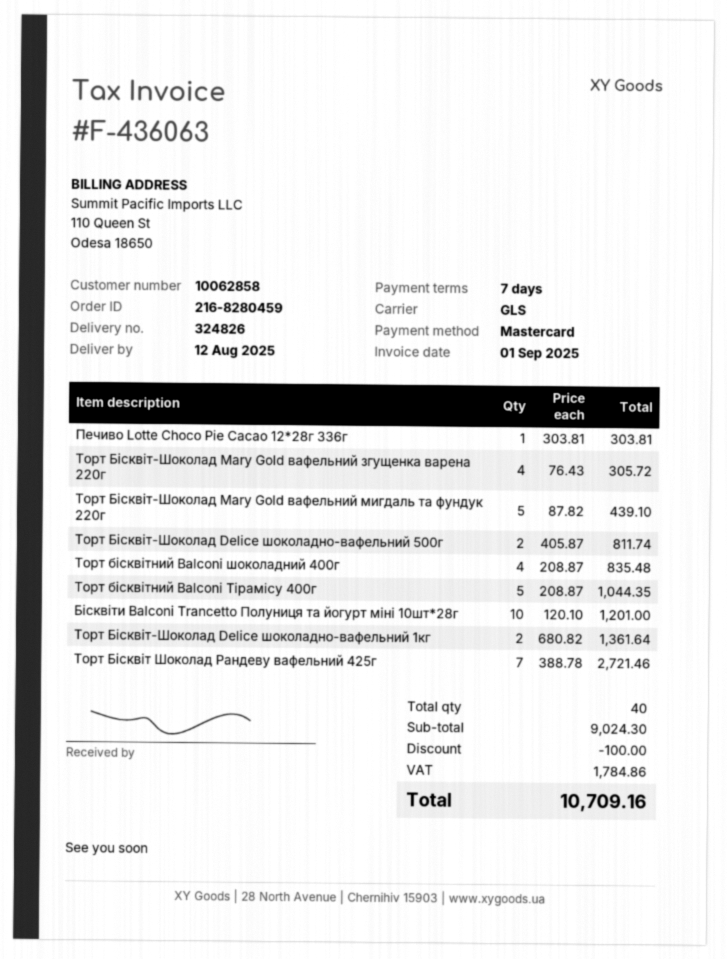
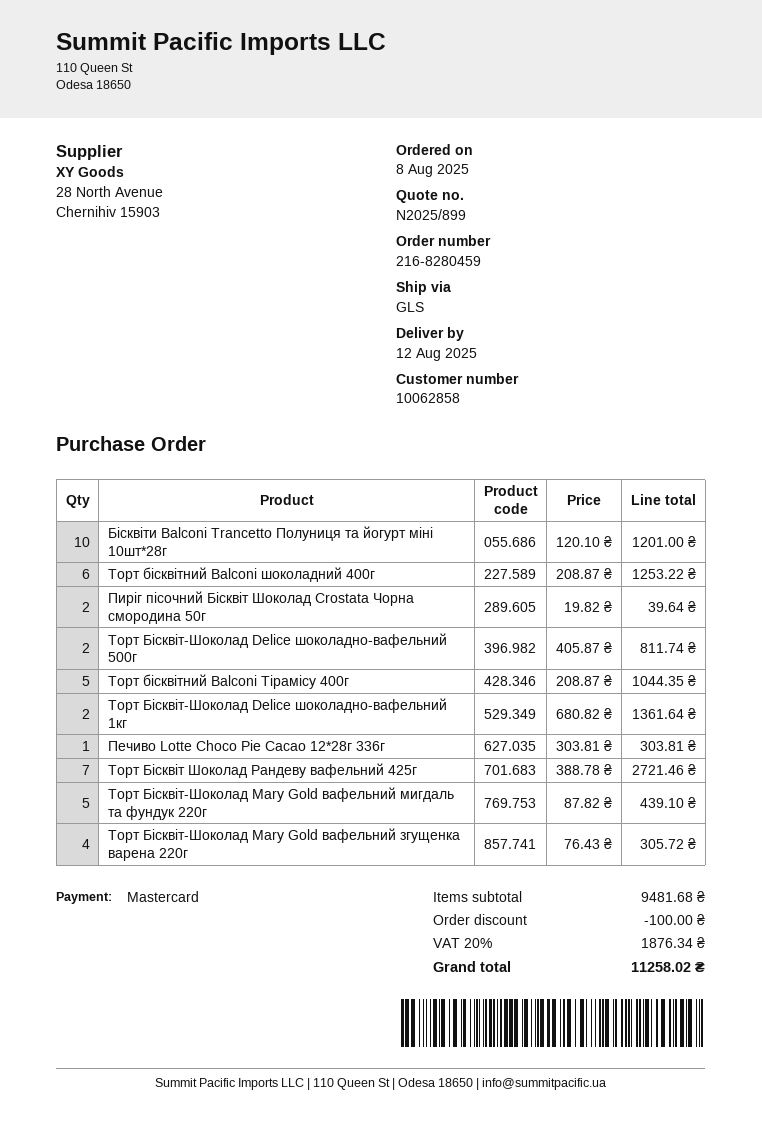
Торт бісквітний Balconi шоколадний 400г: 4 x 208.87 = 835.48 -> 6 x 208.87 = 1253.22
Пиріг пісочний Бісквіт Шоколад Сrostata Чорна смородина 50г: none -> 2 x 19.82 = 39.64
subtotal: 9024.30 -> 9481.68
tax: 1784.86 -> 1876.34
total: 10709.16 -> 11258.02

